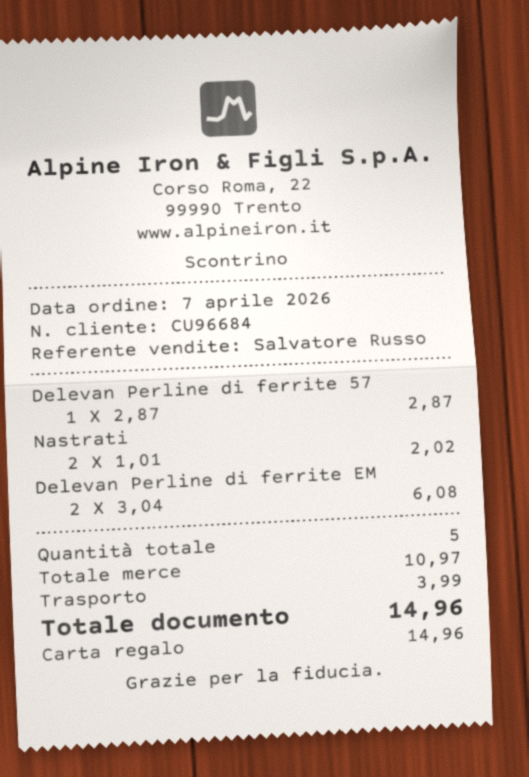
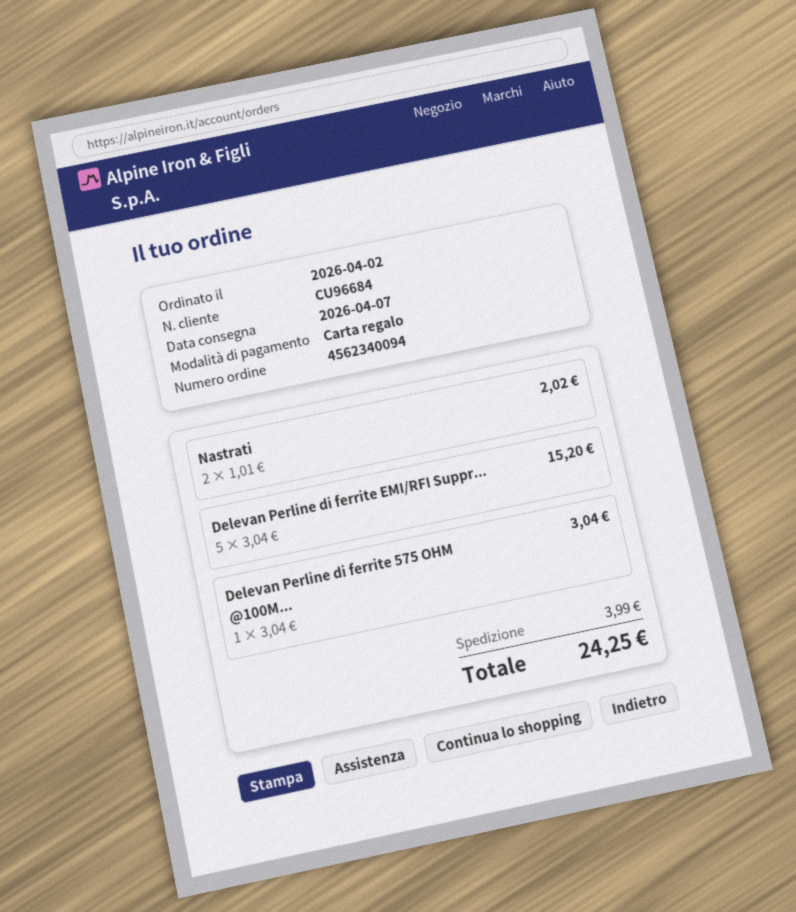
order date: 2026-04-07 -> 2026-04-02
Delevan Perline di ferrite 57: 1 x 2.87 = 2.87 -> 1 x 3.04 = 3.04
Delevan Perline di ferrite EM: 2 x 3.04 = 6.08 -> 5 x 3.04 = 15.20
total: 14.96 -> 24.25

